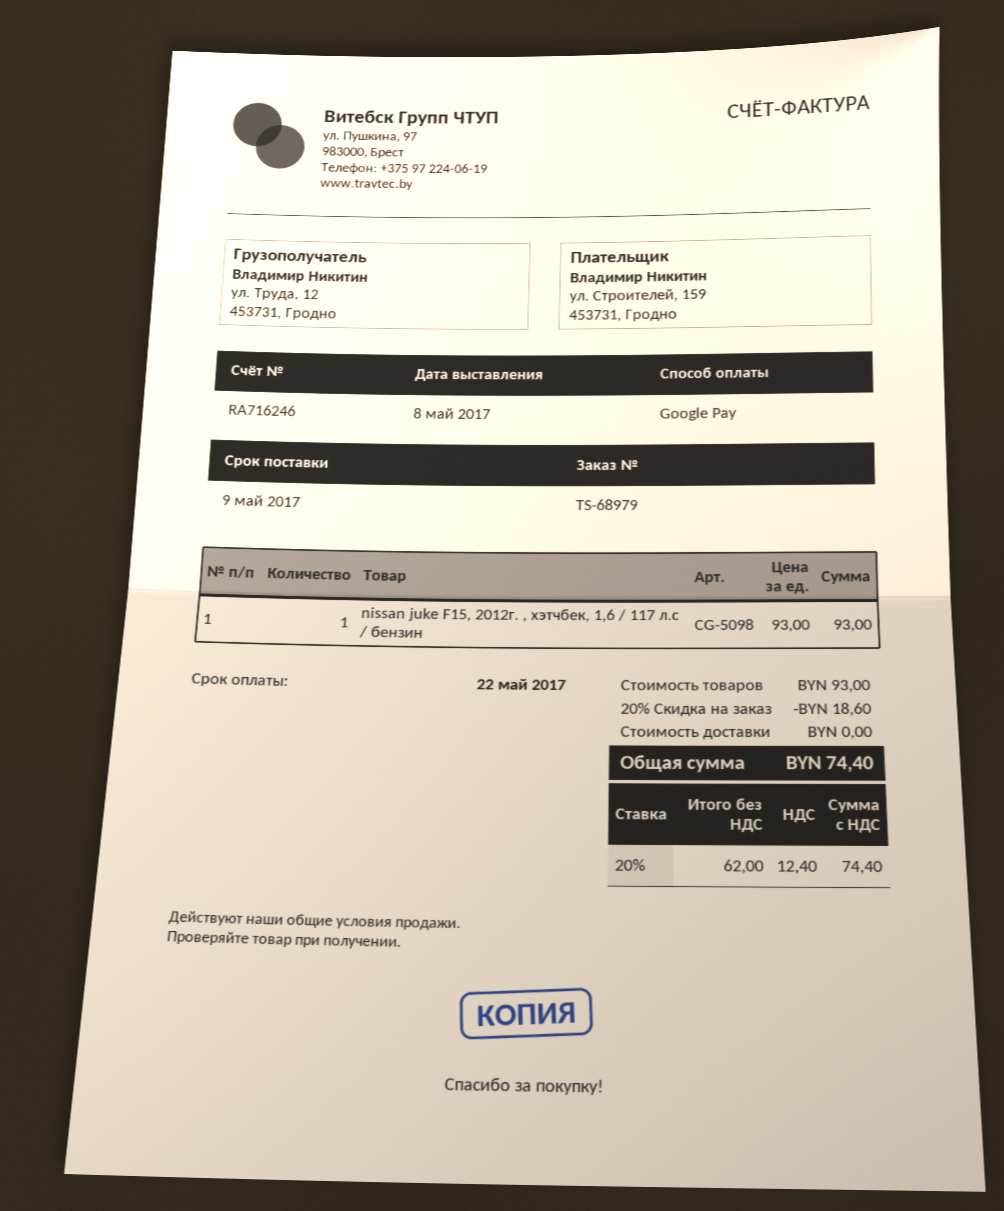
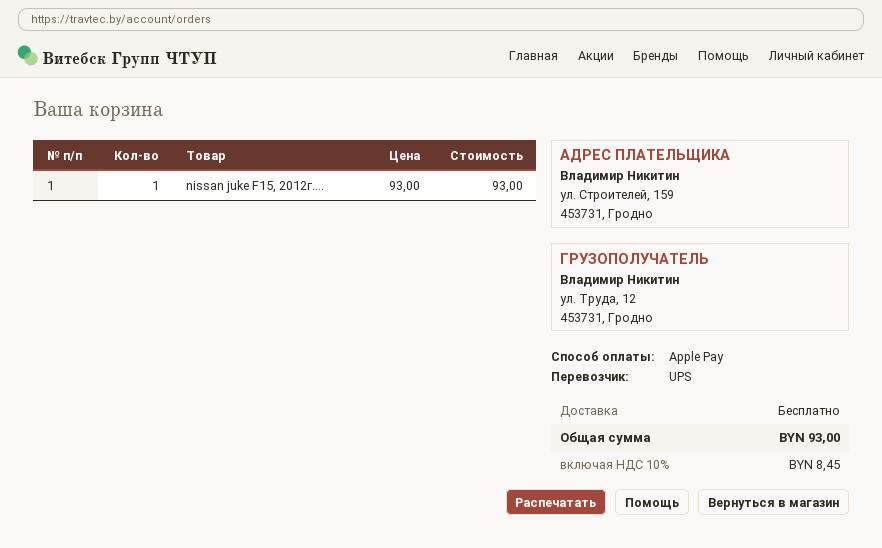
payment method: Google Pay -> Apple Pay
discount: 20% = 18.60 -> none
tax: 20% = 12.40 -> 10% = 8.45
total: 74.40 -> 93.00

